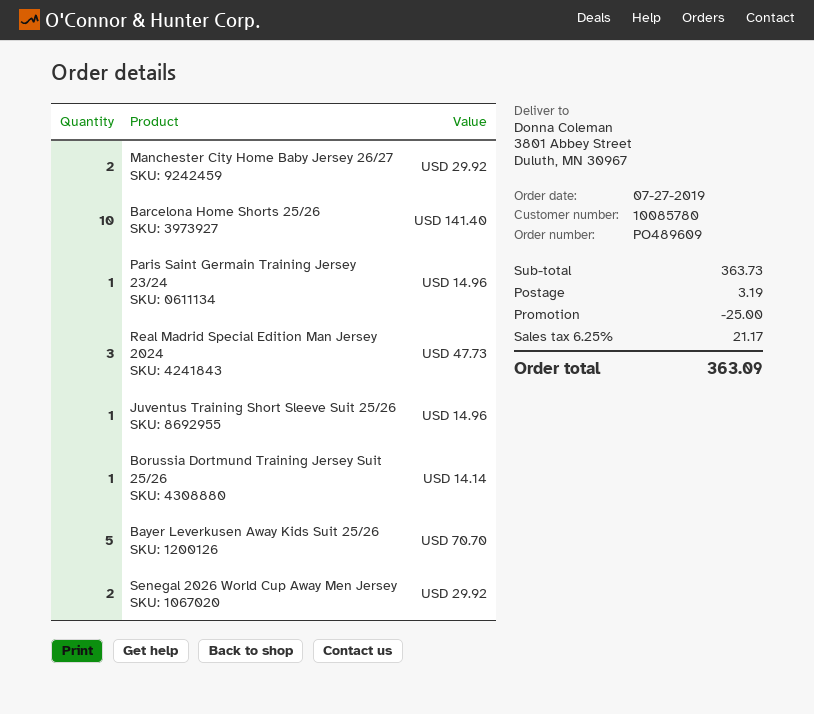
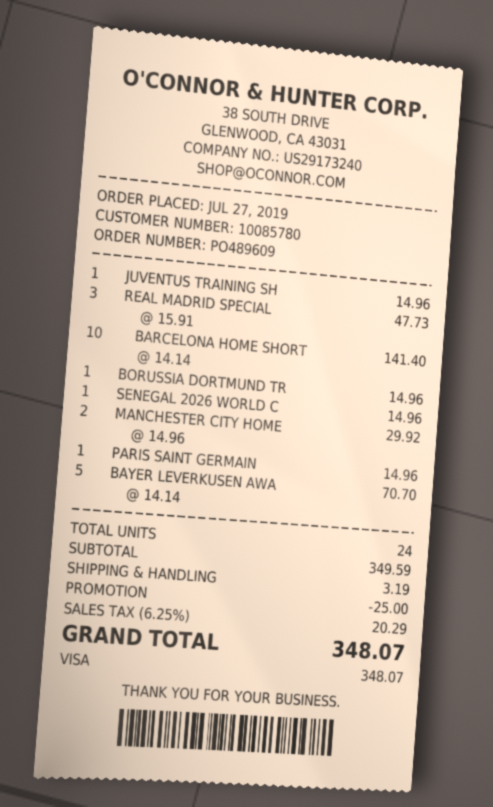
Borussia Dortmund Training Jersey Suit 25/26: 1 for 14.14 -> 1 for 14.96
Senegal 2026 World Cup Away Men Jersey: 2 for 29.92 -> 1 for 14.96
subtotal: 363.73 -> 349.59
tax: 6.25% = 21.17 -> 6.25% = 20.29
total: 363.09 -> 348.07

